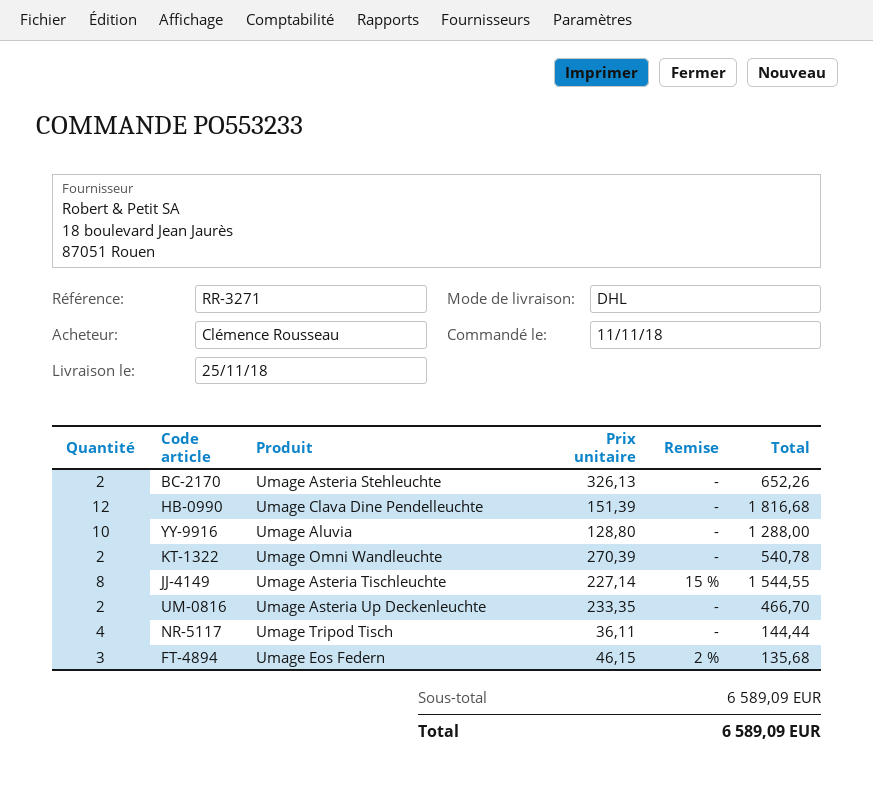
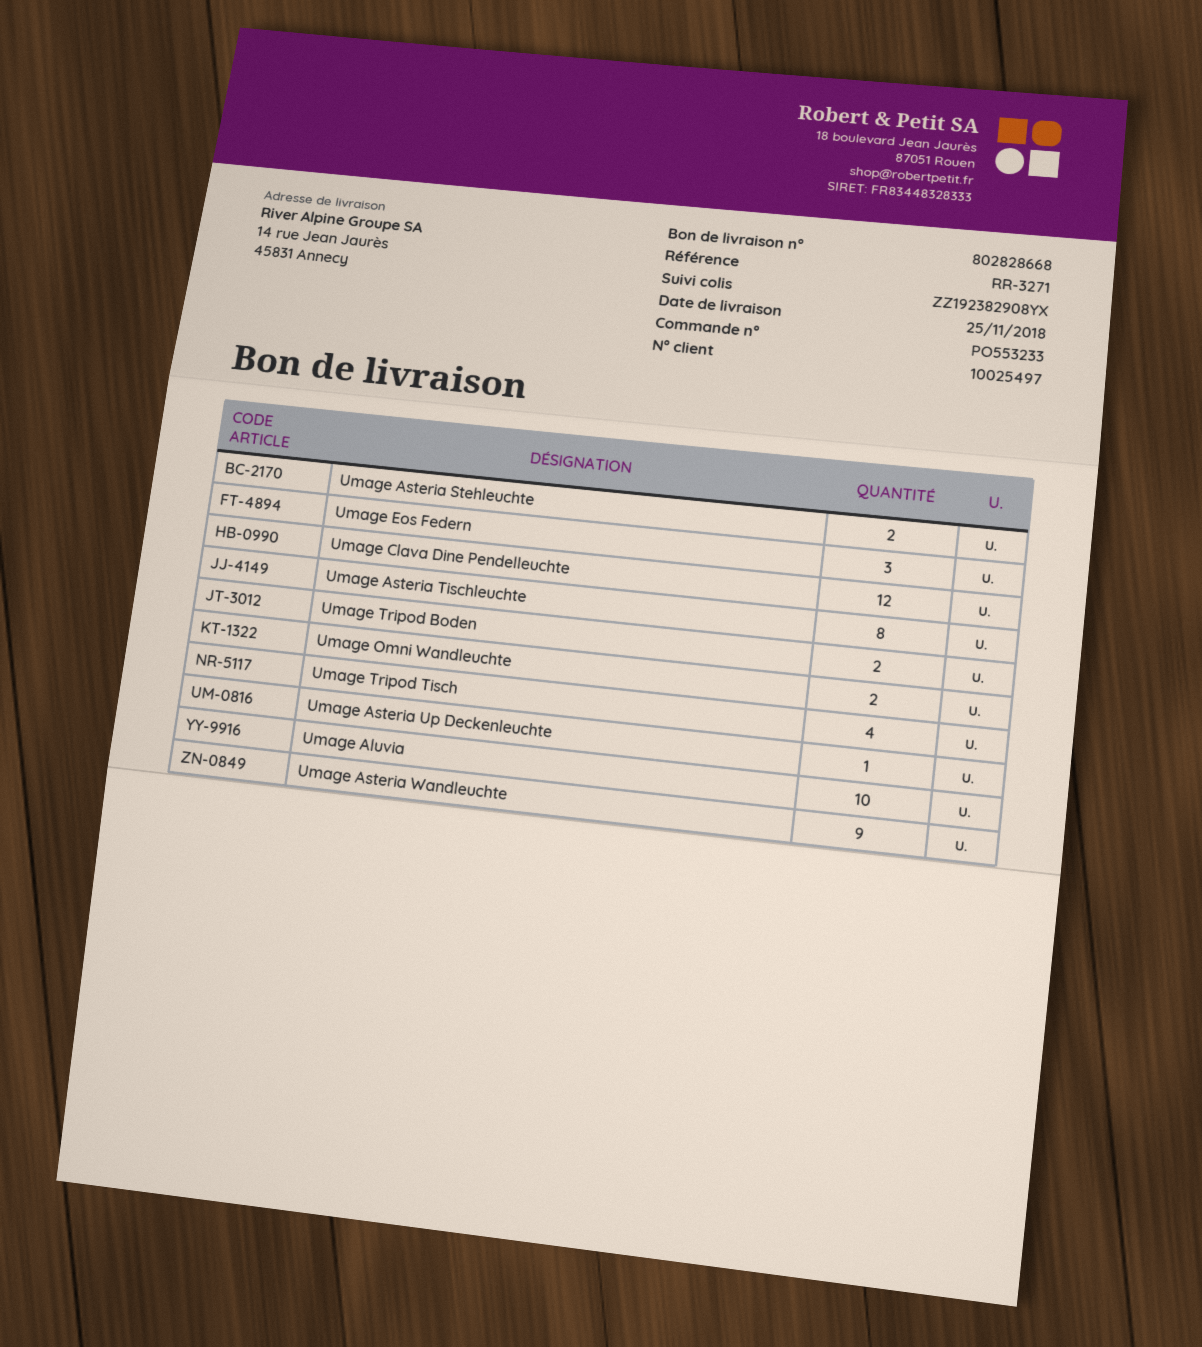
Umage Asteria Up Deckenleuchte: 2 -> 1
Umage Tripod Boden: none -> 2
Umage Asteria Wandleuchte: none -> 9

